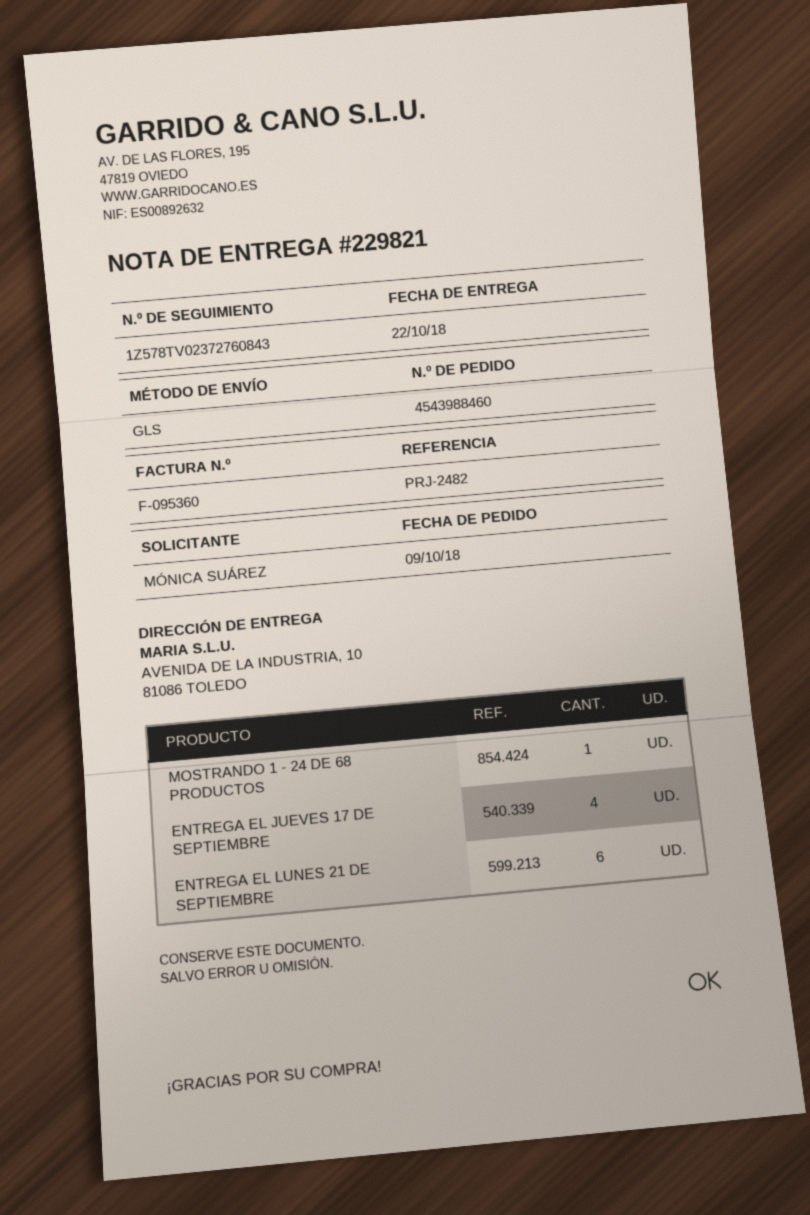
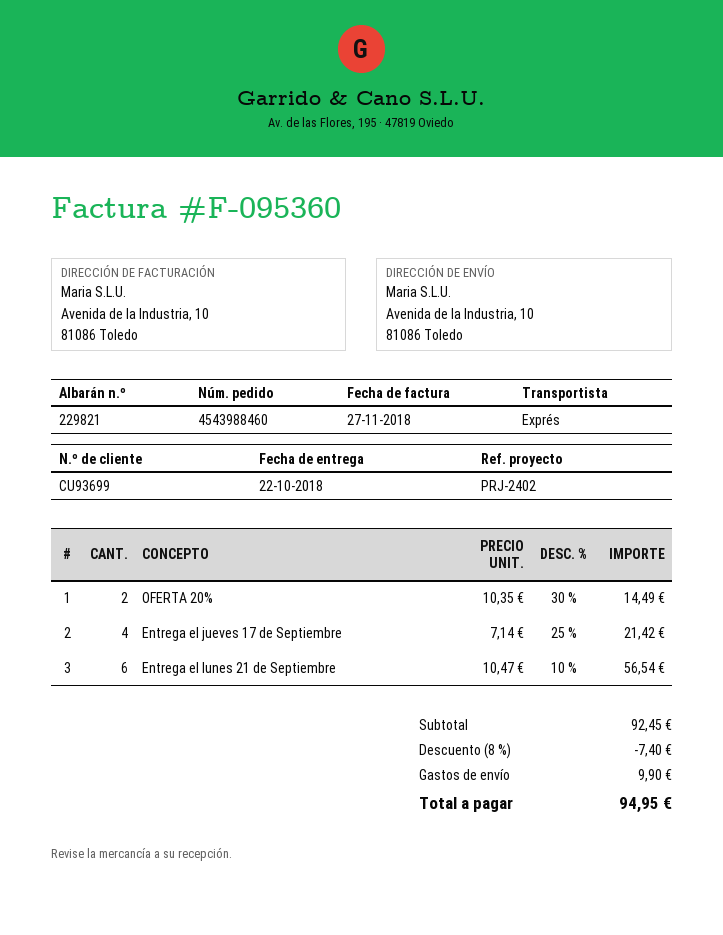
reference: PRJ-2482 -> PRJ-2402
shipping method: GLS -> express
MOSTRANDO 1 - 24 DE 68 PRODUCTOS: 1 -> none
OFERTA 20%: none -> 2

